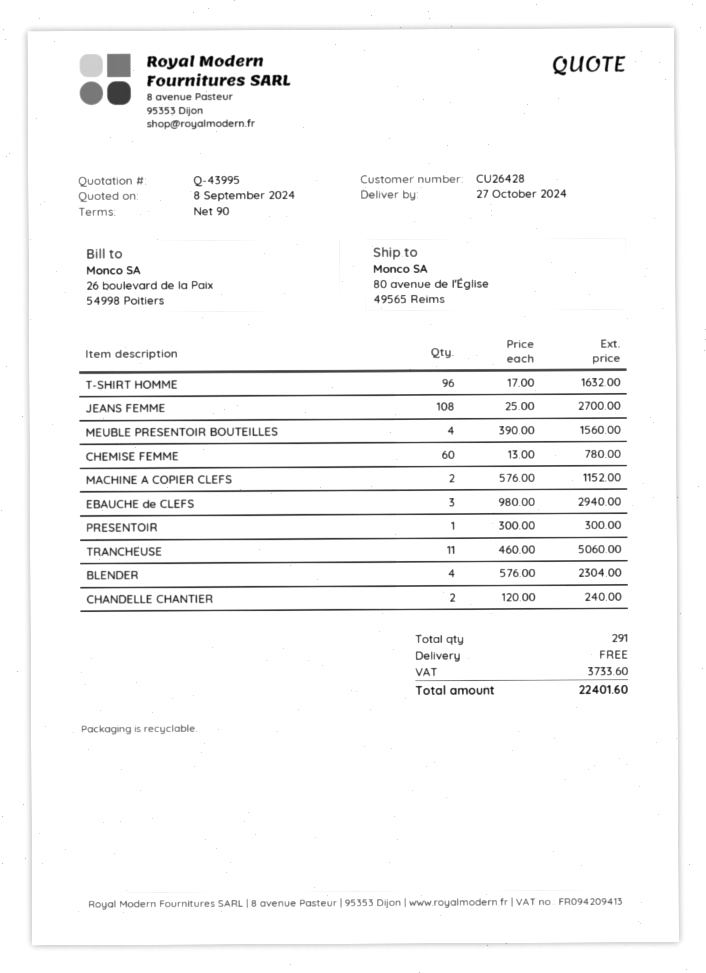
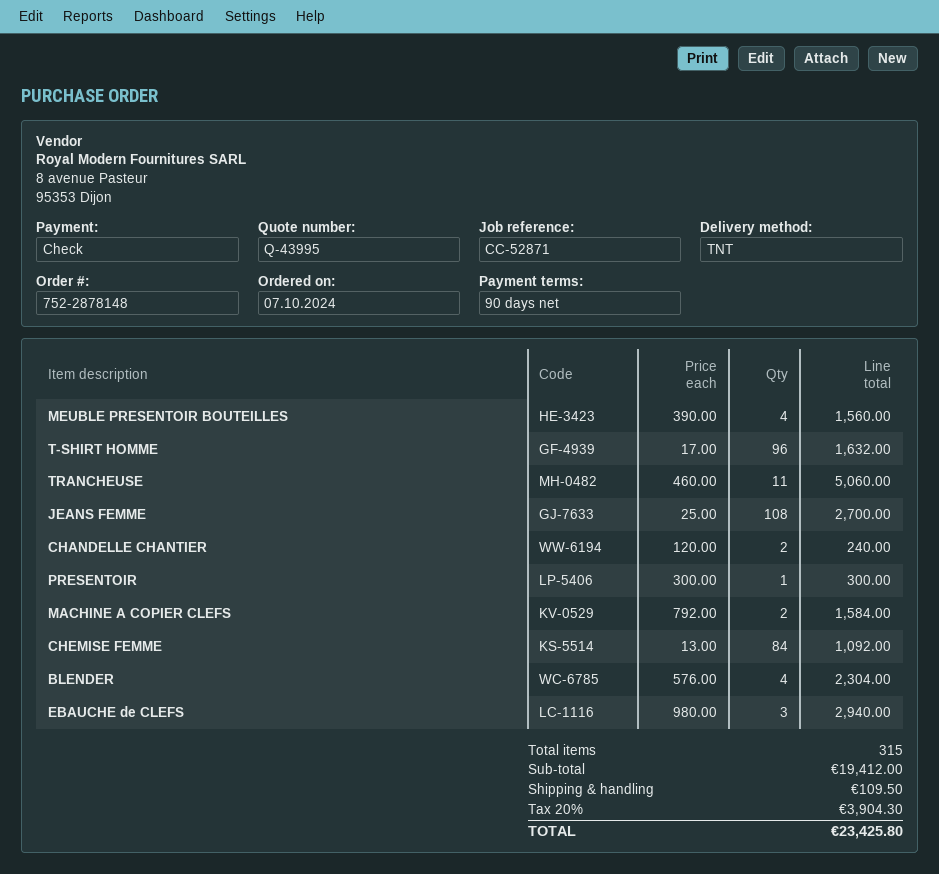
CHEMISE FEMME: 60 x 13.00 = 780.00 -> 84 x 13.00 = 1092.00
MACHINE A COPIER CLEFS: 2 x 576.00 = 1152.00 -> 2 x 792.00 = 1584.00
total quantity: 291 -> 315
shipping: 0.00 -> 109.50
tax: 3733.60 -> 3904.30
total: 22401.60 -> 23425.80

